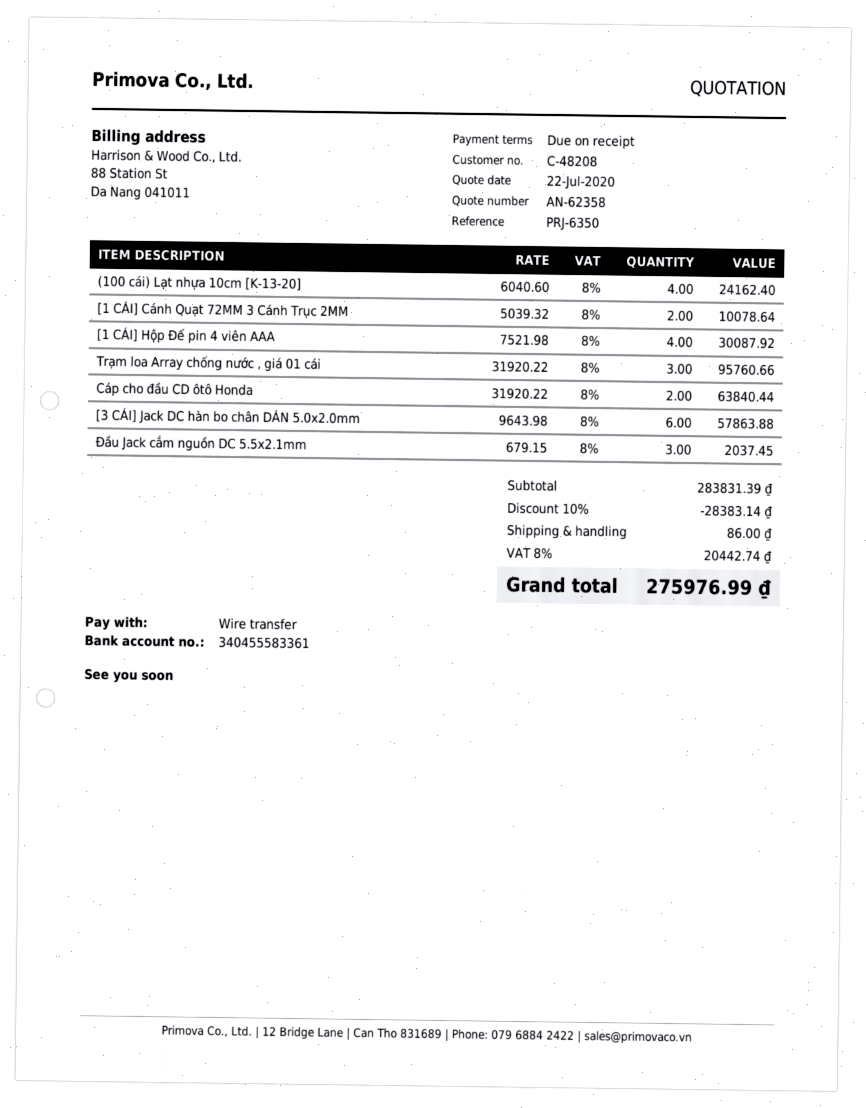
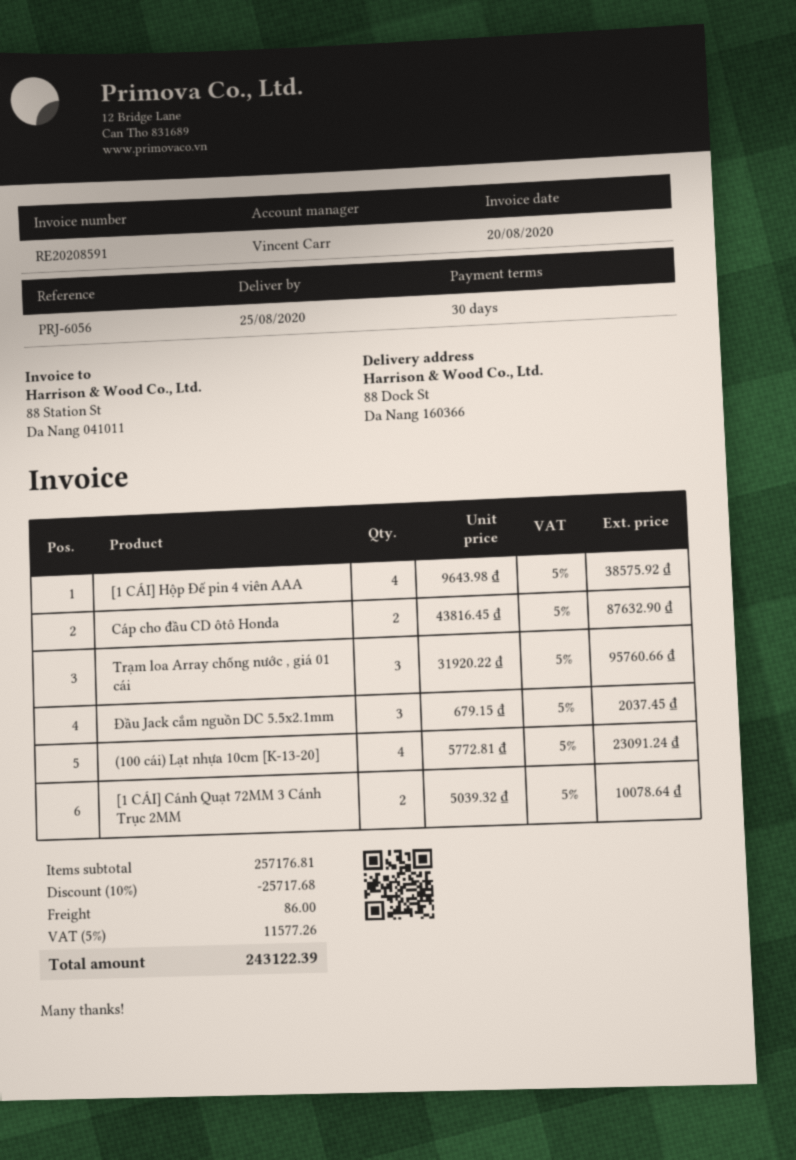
payment terms: on receipt -> 30 days
reference: PRJ-6350 -> PRJ-6056
(100 cái) Lạt nhựa 10cm [K-13-20]: 4 x 6040.60 = 24162.40 -> 4 x 5772.81 = 23091.24
[1 CÁI] Hộp Đế pin 4 viên AAA: 4 x 7521.98 = 30087.92 -> 4 x 9643.98 = 38575.92
Cáp cho đầu CD ôtô Honda: 2 x 31920.22 = 63840.44 -> 2 x 43816.45 = 87632.90
[3 CÁI] Jack DC hàn bo chân DÁN 5.0x2.0mm: 6 x 9643.98 = 57863.88 -> none
subtotal: 283831.39 -> 257176.81
discount: 10% = 28383.14 -> 10% = 25717.68
tax: 8% = 20442.74 -> 5% = 11577.26
total: 275976.99 -> 243122.39

